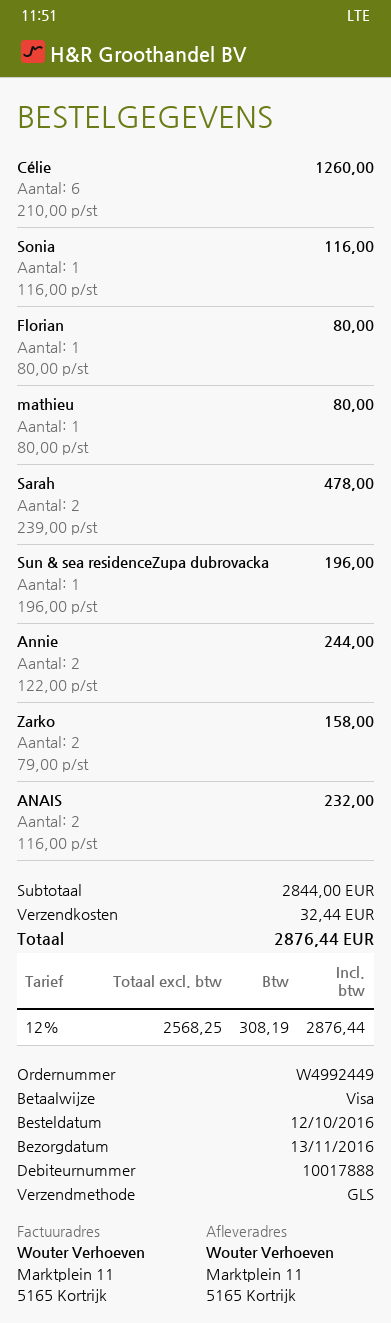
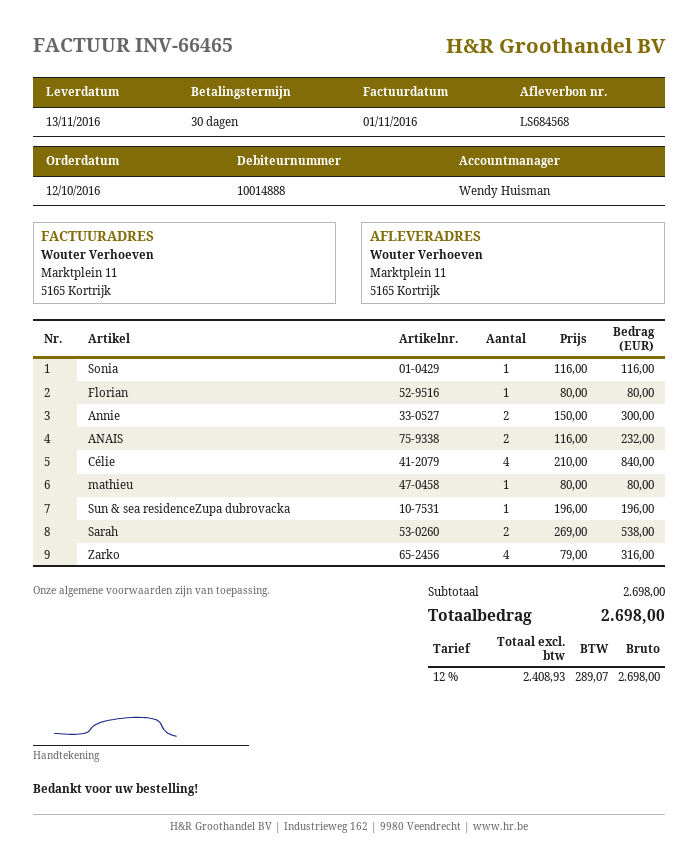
customer number: 10017888 -> 10014888
Célie: 6 x 210.00 = 1260.00 -> 4 x 210.00 = 840.00
Sarah: 2 x 239.00 = 478.00 -> 2 x 269.00 = 538.00
Annie: 2 x 122.00 = 244.00 -> 2 x 150.00 = 300.00
Zarko: 2 x 79.00 = 158.00 -> 4 x 79.00 = 316.00
subtotal: 2844.00 -> 2698.00
shipping: 32.44 -> none
net: 2568.25 -> 2408.93
tax: 12% = 308.19 -> 12% = 289.07
total: 2876.44 -> 2698.00

